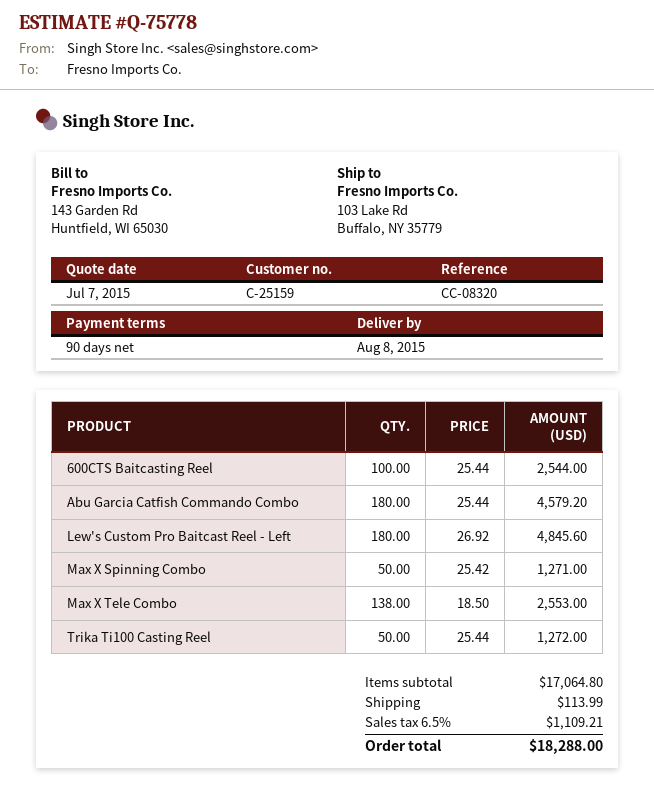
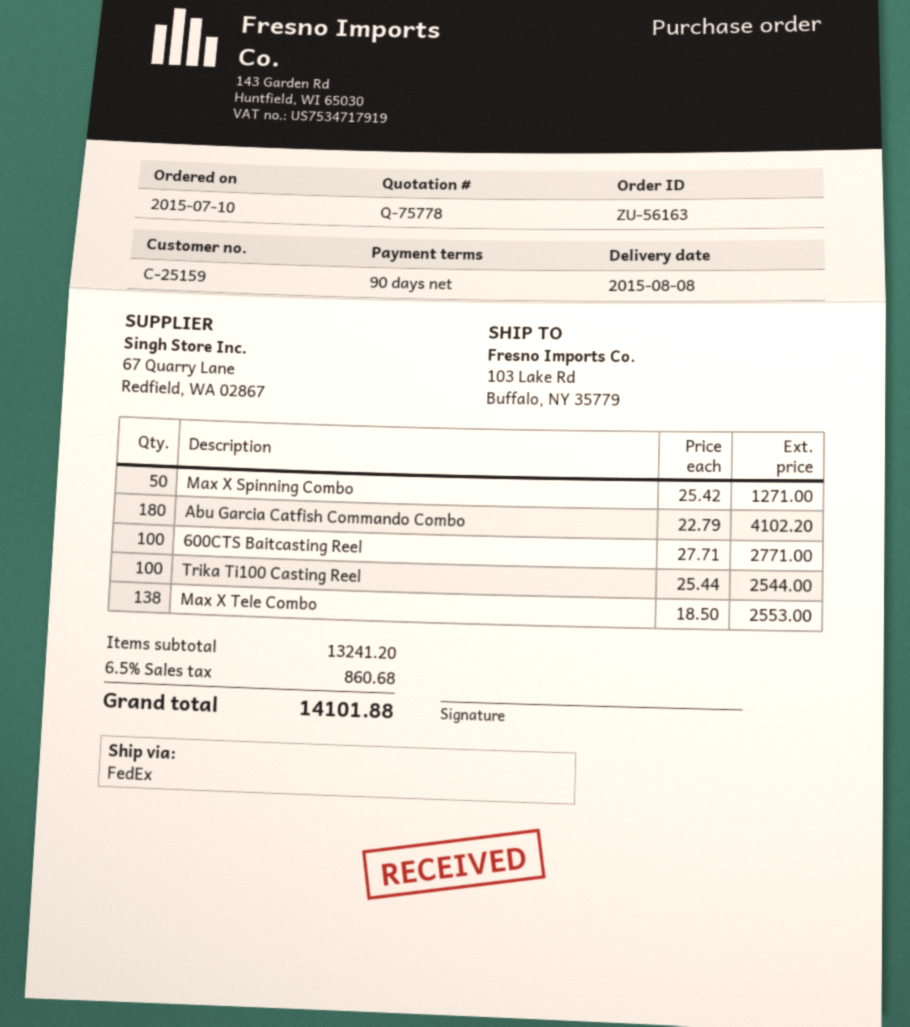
600CTS Baitcasting Reel: 100 x 25.44 = 2544.00 -> 100 x 27.71 = 2771.00
Abu Garcia Catfish Commando Combo: 180 x 25.44 = 4579.20 -> 180 x 22.79 = 4102.20
Lew's Custom Pro Baitcast Reel - Left: 180 x 26.92 = 4845.60 -> none
Trika Ti100 Casting Reel: 50 x 25.44 = 1272.00 -> 100 x 25.44 = 2544.00
subtotal: 17064.80 -> 13241.20
shipping: 113.99 -> none
tax: 6.5% = 1109.21 -> 6.5% = 860.68
total: 18288.00 -> 14101.88

